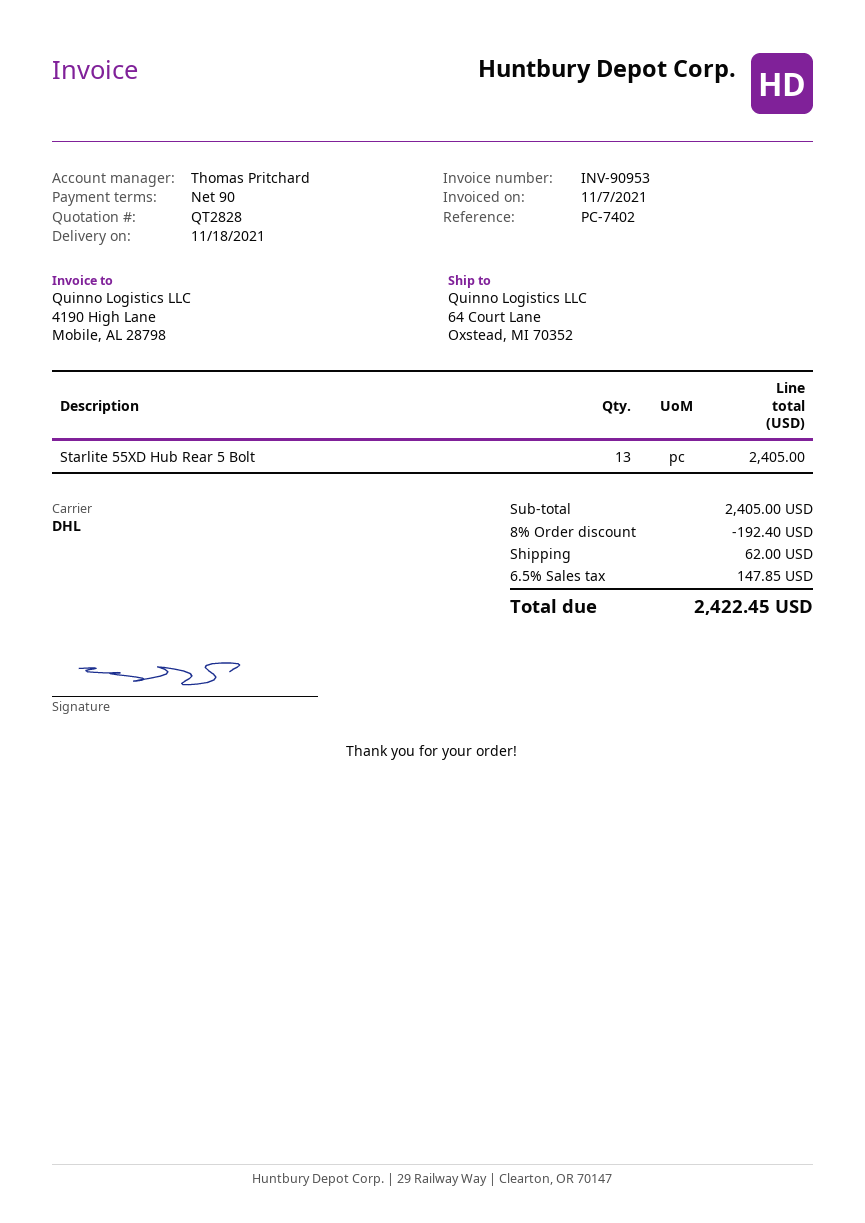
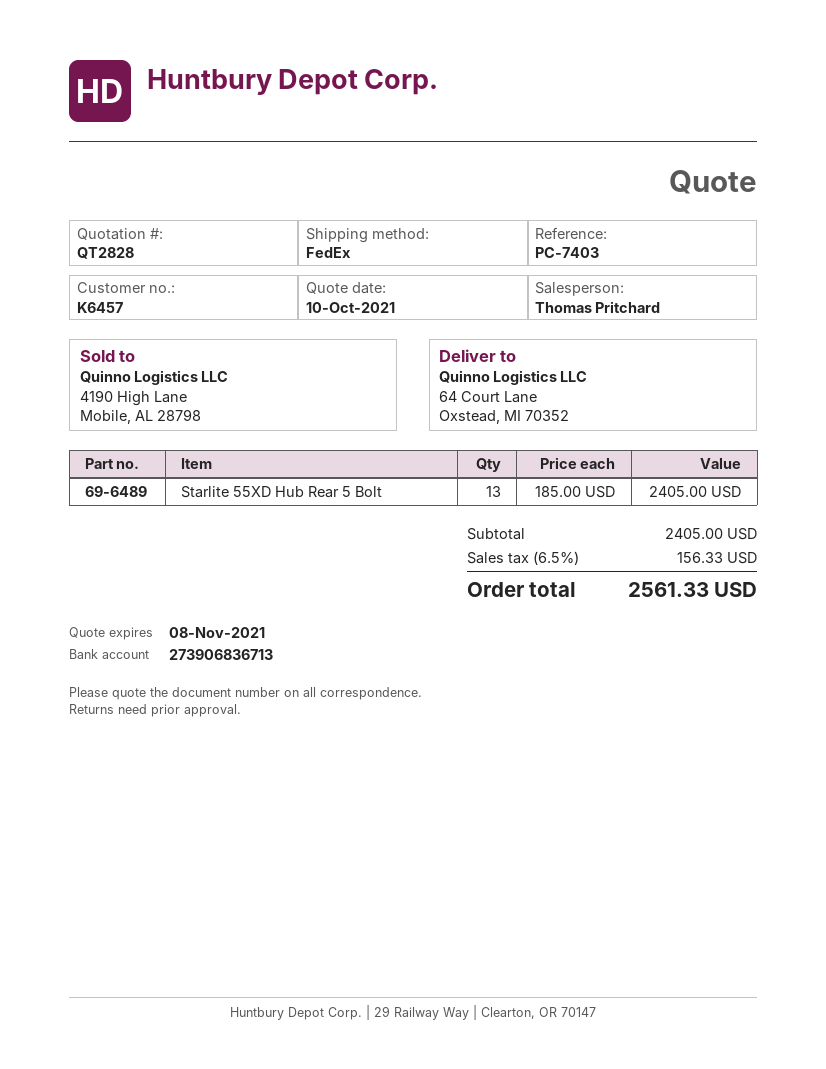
reference: PC-7402 -> PC-7403
shipping method: DHL -> FedEx
discount: 8% = 192.40 -> none
shipping: 62.00 -> none
tax: 6.5% = 147.85 -> 6.5% = 156.33
total: 2422.45 -> 2561.33

